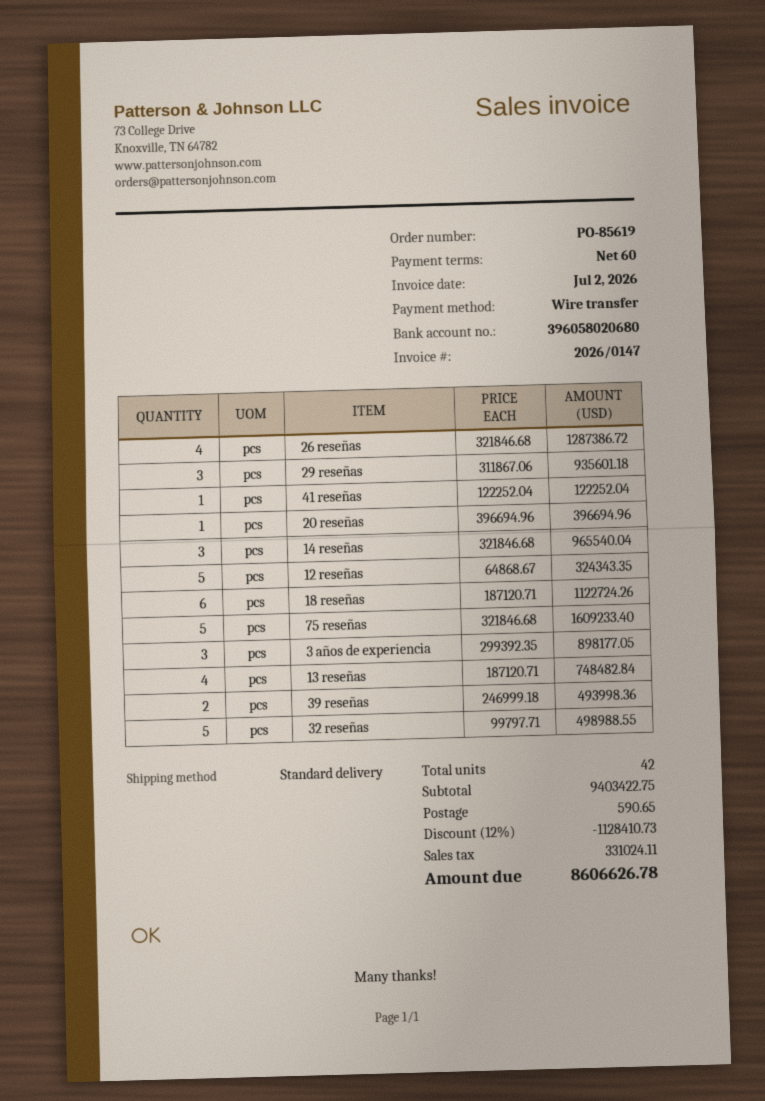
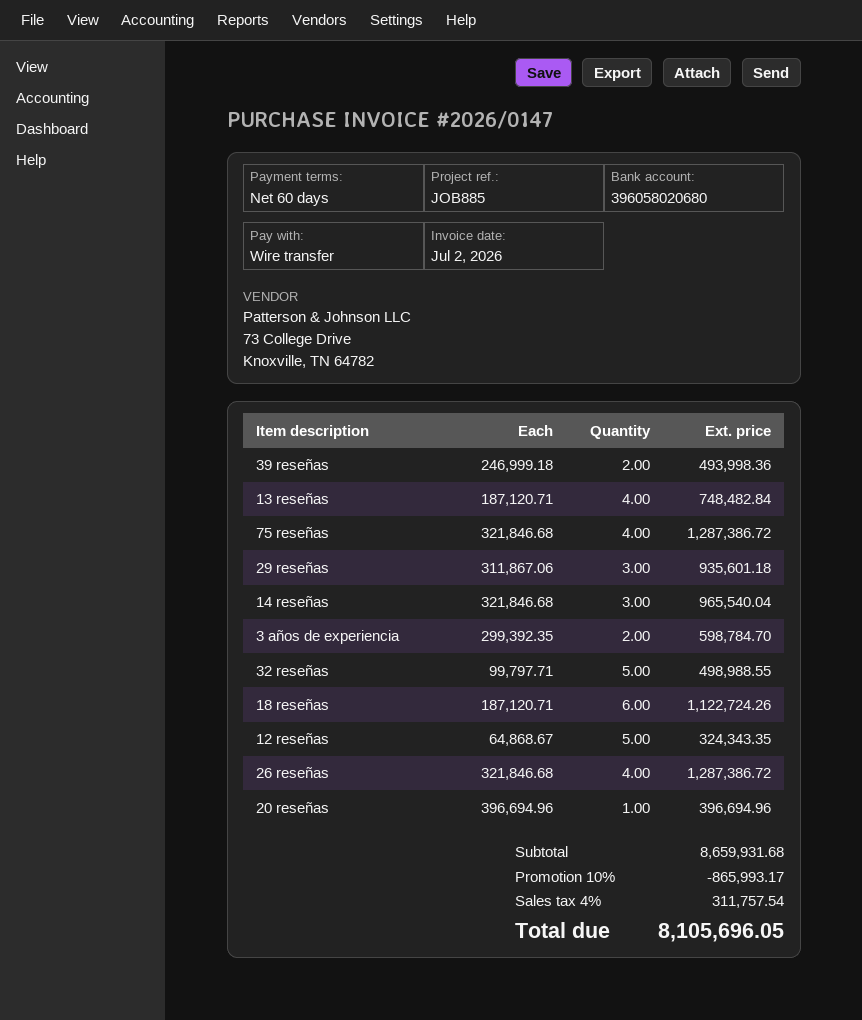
41 reseñas: 1 x 122252.04 = 122252.04 -> none
75 reseñas: 5 x 321846.68 = 1609233.40 -> 4 x 321846.68 = 1287386.72
3 años de experiencia: 3 x 299392.35 = 898177.05 -> 2 x 299392.35 = 598784.70
subtotal: 9403422.75 -> 8659931.68
discount: 12% = 1128410.73 -> 10% = 865993.17
shipping: 590.65 -> none
tax: 331024.11 -> 311757.54
total: 8606626.78 -> 8105696.05

